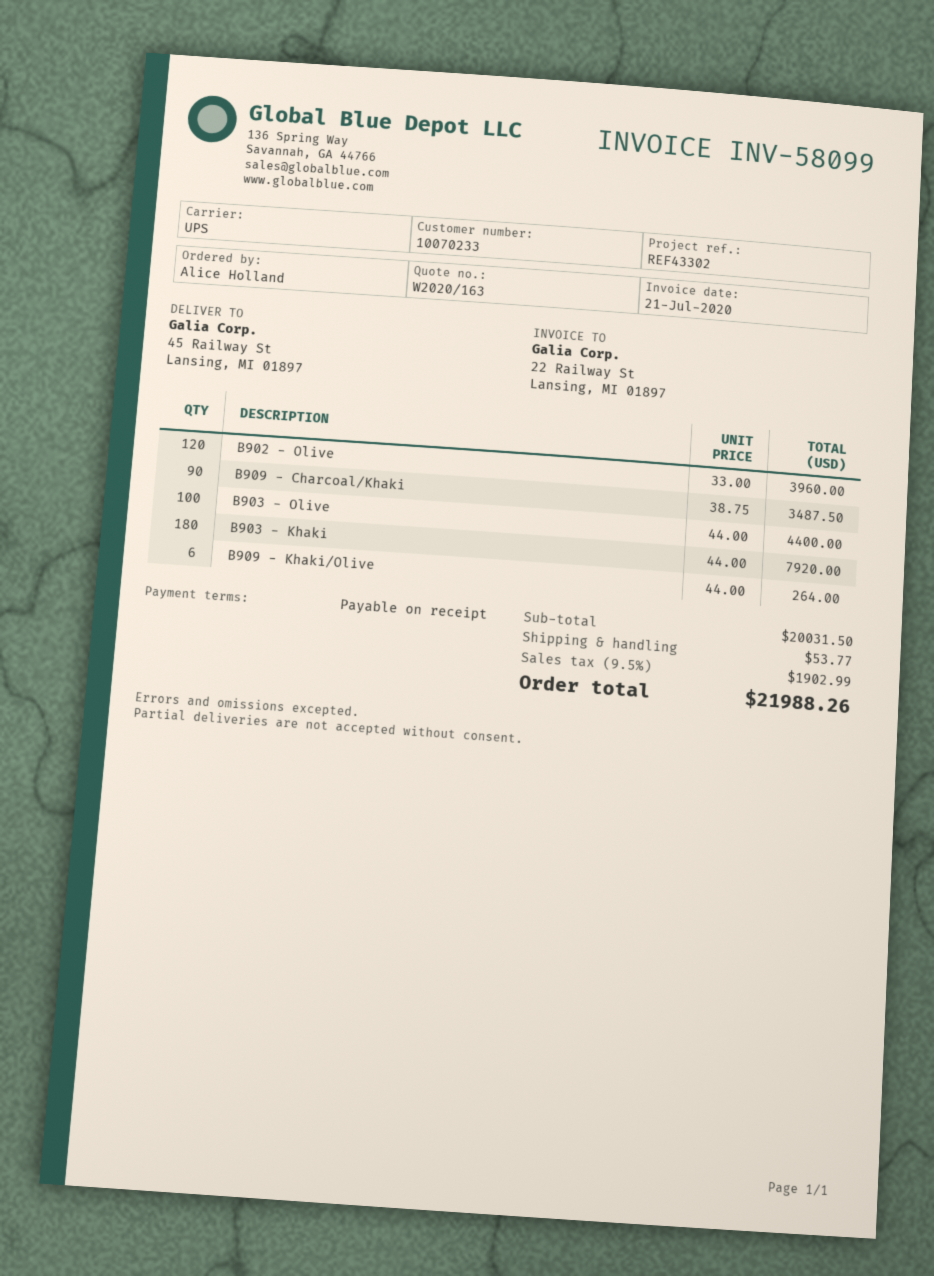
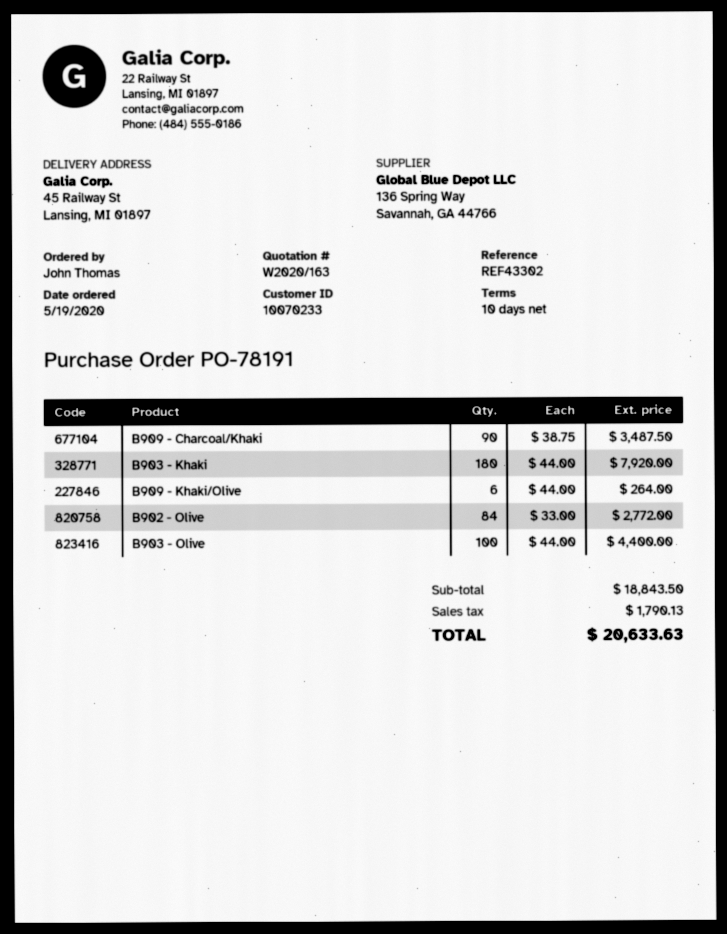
payment terms: on receipt -> 10 days
ordered by: Alice Holland -> John Thomas
B902 - Olive: 120 x 33.00 = 3960.00 -> 84 x 33.00 = 2772.00
subtotal: 20031.50 -> 18843.50
shipping: 53.77 -> none
tax: 1902.99 -> 1790.13
total: 21988.26 -> 20633.63

